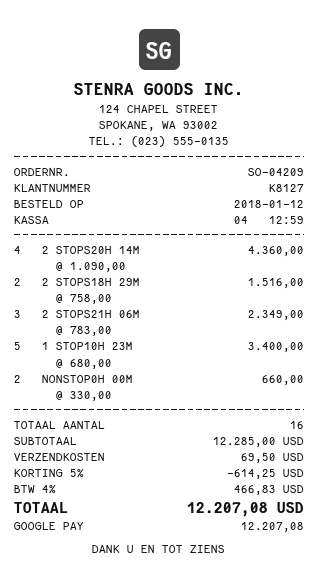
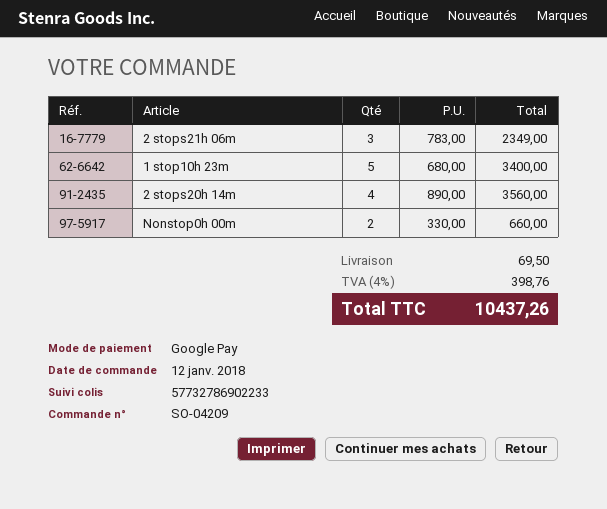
2 STOPS20H 14M: 4 x 1090.00 = 4360.00 -> 4 x 890.00 = 3560.00
2 STOPS18H 29M: 2 x 758.00 = 1516.00 -> none
discount: 5% = 614.25 -> none
tax: 4% = 466.83 -> 4% = 398.76
total: 12207.08 -> 10437.26

